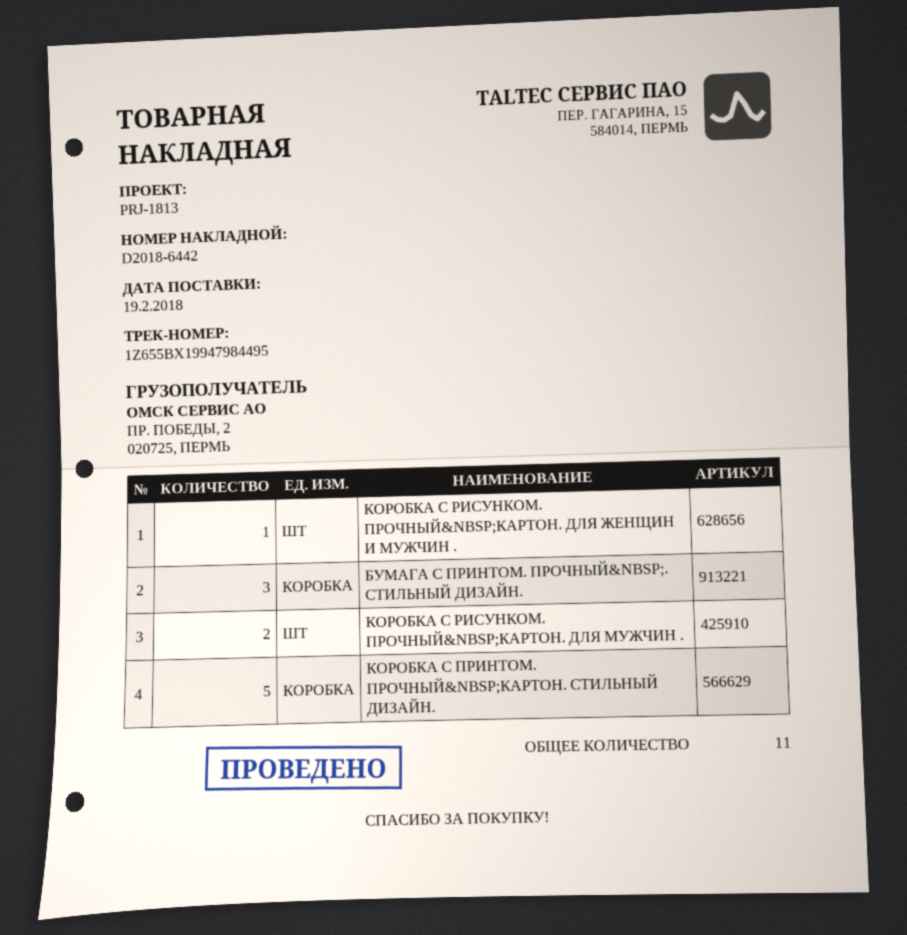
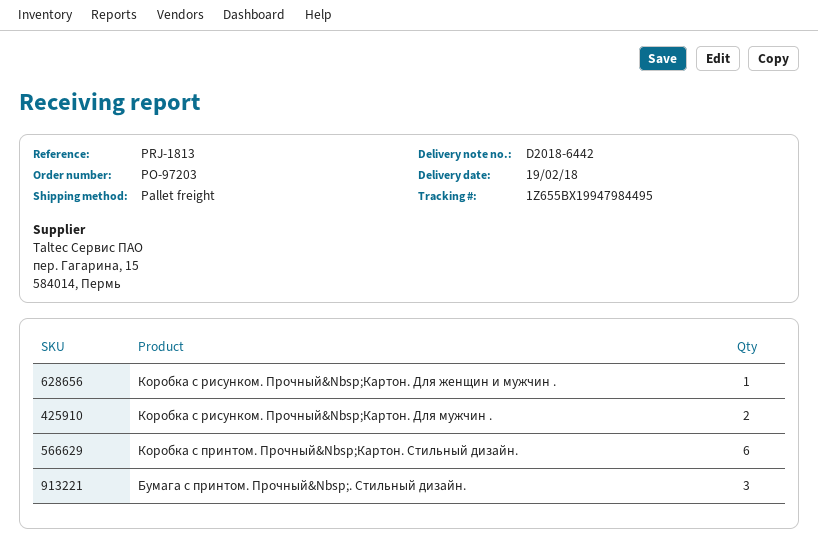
КОРОБКА С ПРИНТОМ. ПРОЧНЫЙ&NBSP;КАРТОН. СТИЛЬНЫЙ ДИЗАЙН.: 5 -> 6

